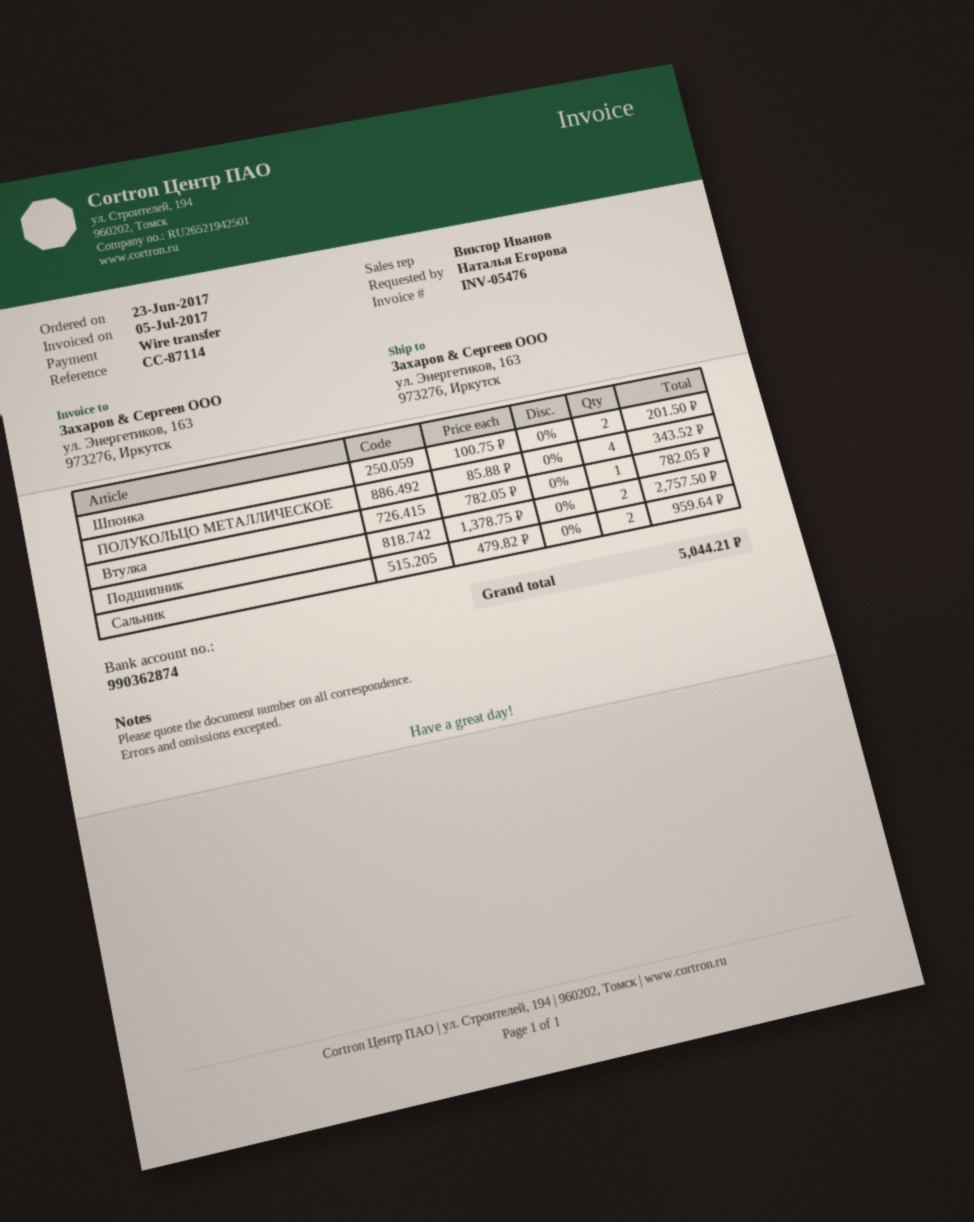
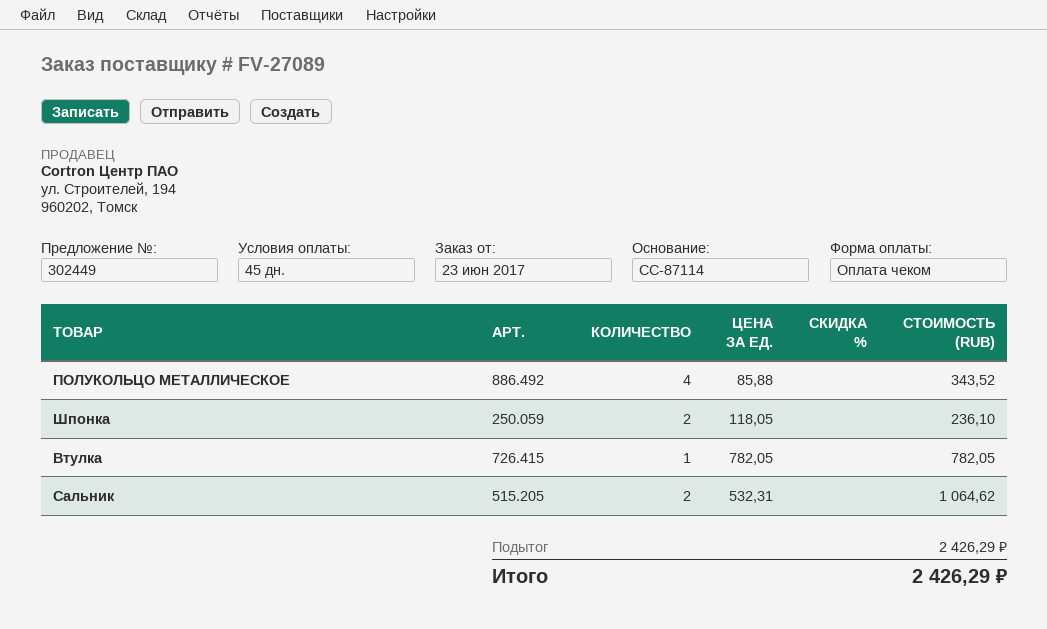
payment method: bank transfer -> cheque
Шпонка: 2 x 100.75 = 201.50 -> 2 x 118.05 = 236.10
Подшипник: 2 x 1378.75 = 2757.50 -> none
Сальник: 2 x 479.82 = 959.64 -> 2 x 532.31 = 1064.62
total: 5044.21 -> 2426.29

